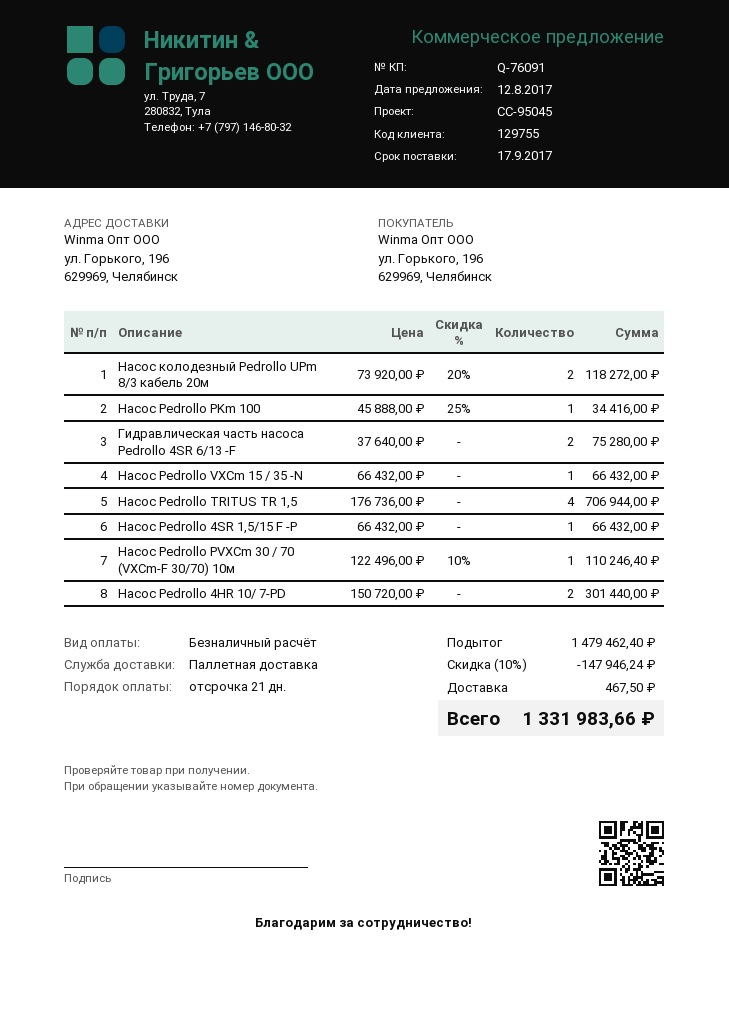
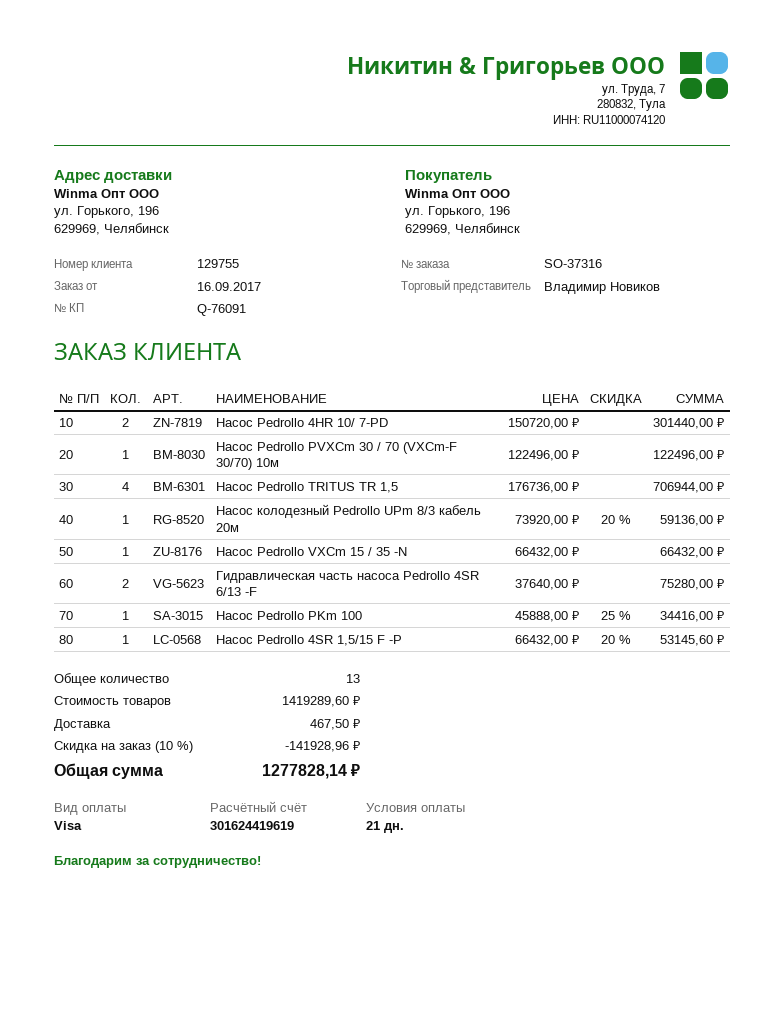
payment method: bank transfer -> Visa
Насос колодезный Pedrollo UPm 8/3 кабель 20м: 2 x 73920.00 - 20% = 118272.00 -> 1 x 73920.00 - 20% = 59136.00
Насос Pedrollo 4SR 1,5/15 F -P: 1 x 66432.00 = 66432.00 -> 1 x 66432.00 - 20% = 53145.60
Насос Pedrollo PVXCm 30 / 70 (VXCm-F 30/70) 10м: 1 x 122496.00 - 10% = 110246.40 -> 1 x 122496.00 = 122496.00
subtotal: 1479462.40 -> 1419289.60
discount: 10% = 147946.24 -> 10% = 141928.96
total: 1331983.66 -> 1277828.14

